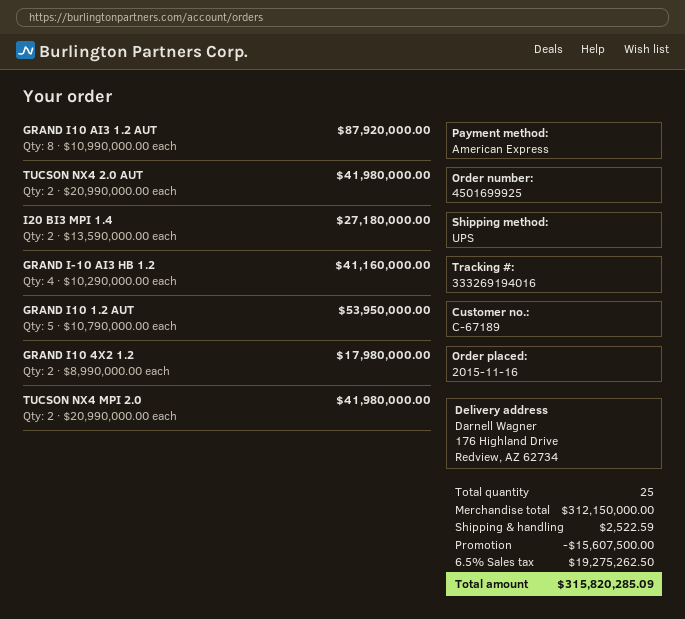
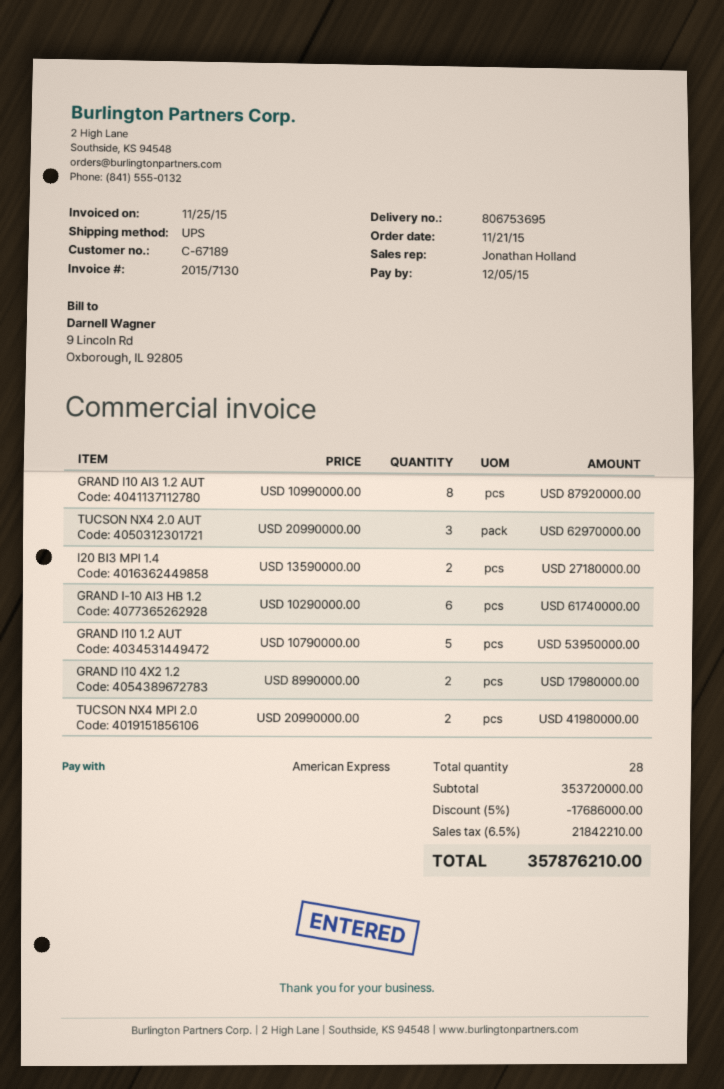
order date: 2015-11-16 -> 2015-11-21
TUCSON NX4 2.0 AUT: 2 x 20990000.00 = 41980000.00 -> 3 x 20990000.00 = 62970000.00
GRAND I-10 AI3 HB 1.2: 4 x 10290000.00 = 41160000.00 -> 6 x 10290000.00 = 61740000.00
total quantity: 25 -> 28
subtotal: 312150000.00 -> 353720000.00
discount: 15607500.00 -> 17686000.00
shipping: 2522.59 -> none
tax: 6.5% = 19275262.50 -> 6.5% = 21842210.00
total: 315820285.09 -> 357876210.00

